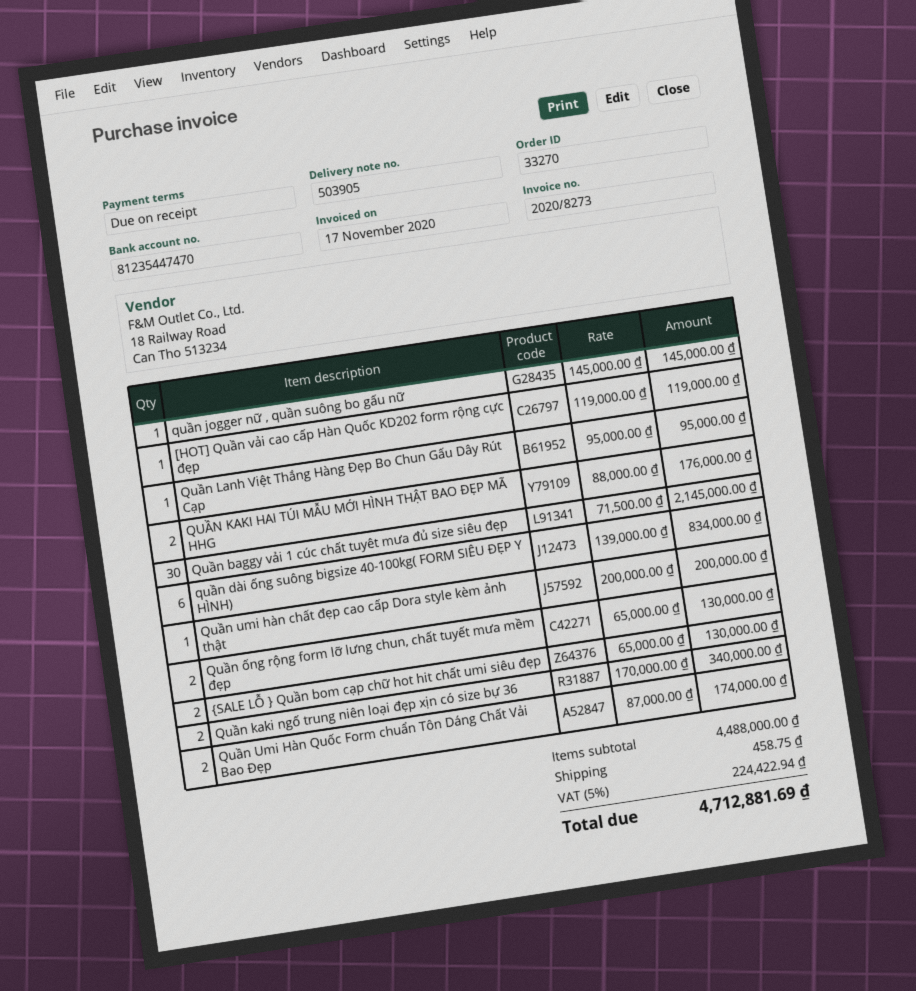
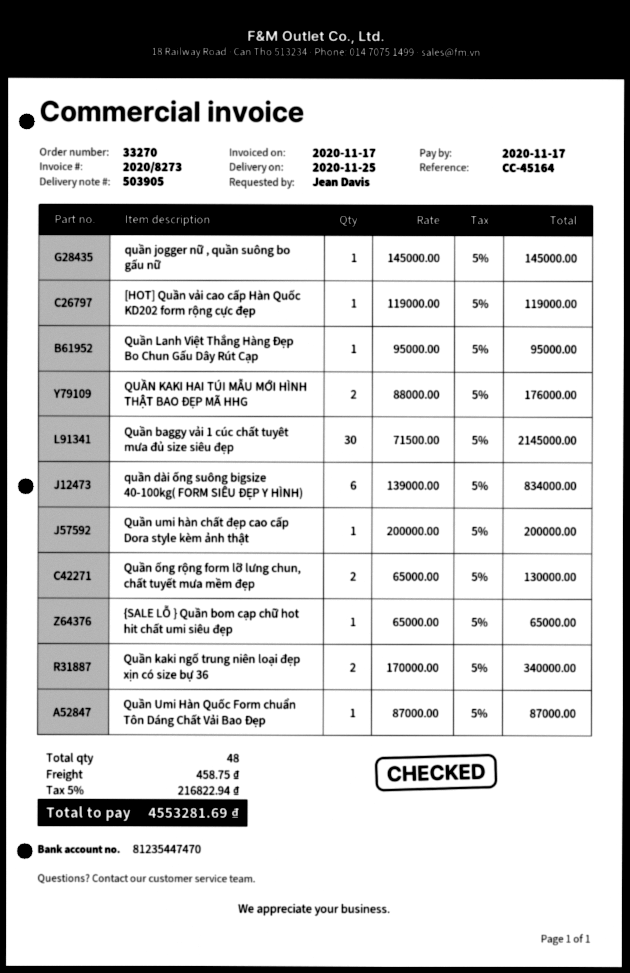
{SALE LỖ } Quần bom cạp chữ hot hit chất umi siêu đẹp: 2 x 65000.00 = 130000.00 -> 1 x 65000.00 = 65000.00
Quần Umi Hàn Quốc Form chuẩn Tôn Dáng Chất Vải Bao Đẹp: 2 x 87000.00 = 174000.00 -> 1 x 87000.00 = 87000.00
tax: 5% = 224422.94 -> 5% = 216822.94
total: 4712881.69 -> 4553281.69

